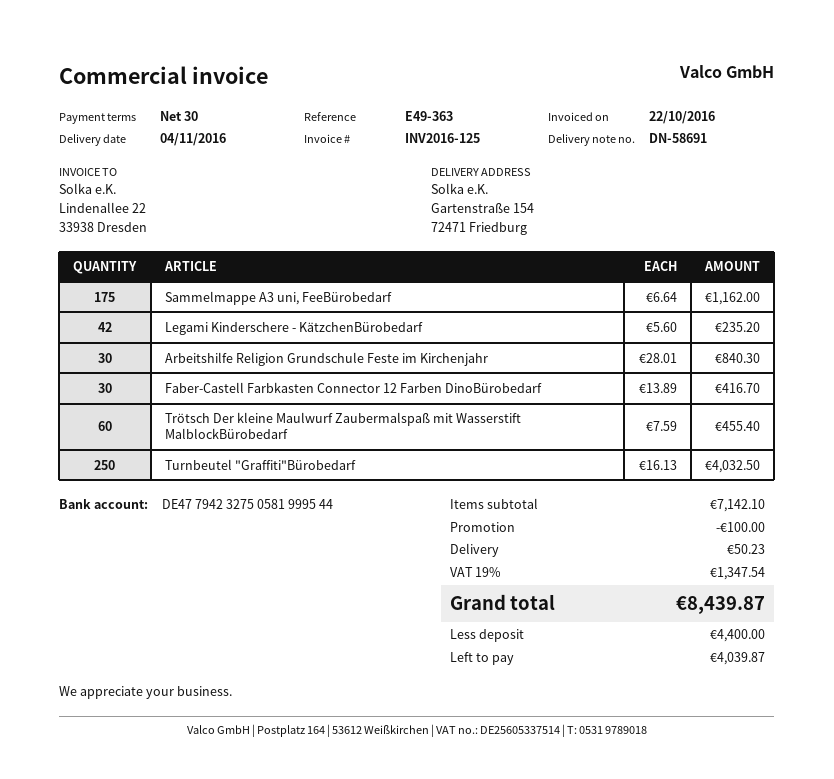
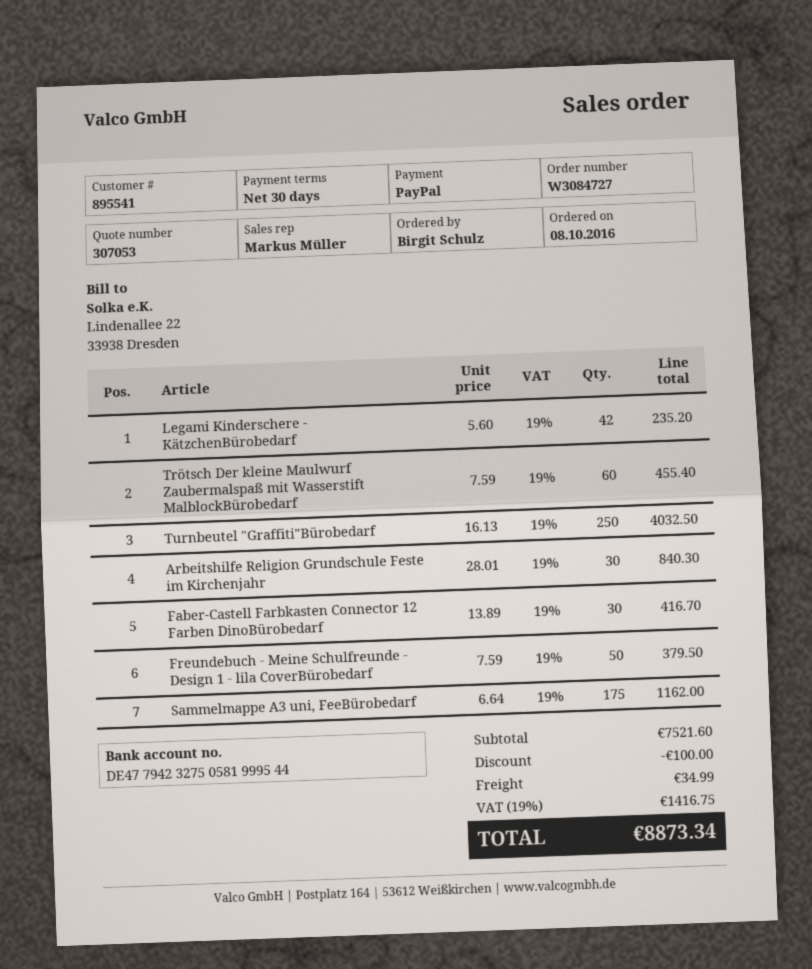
Freundebuch - Meine Schulfreunde - Design 1 - lila CoverBürobedarf: none -> 50 x 7.59 = 379.50
subtotal: 7142.10 -> 7521.60
shipping: 50.23 -> 34.99
tax: 19% = 1347.54 -> 19% = 1416.75
total: 8439.87 -> 8873.34

